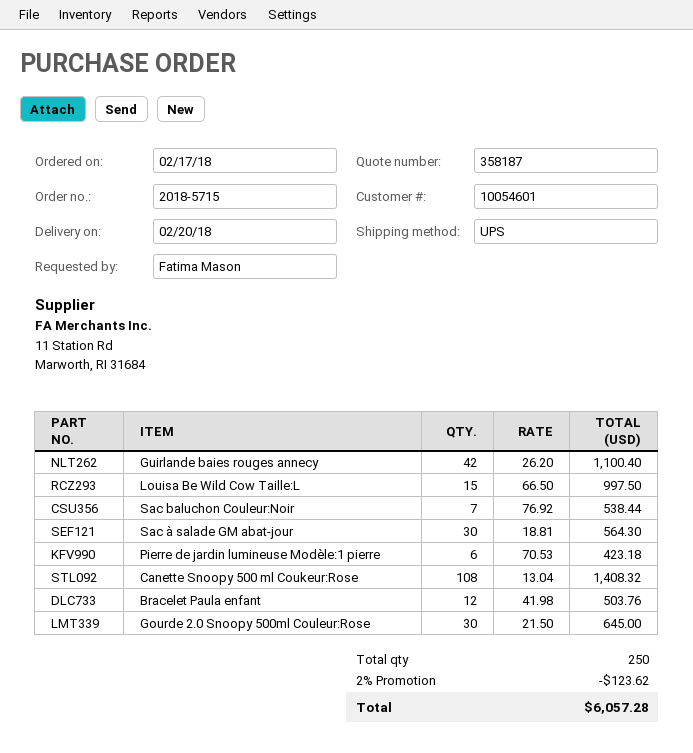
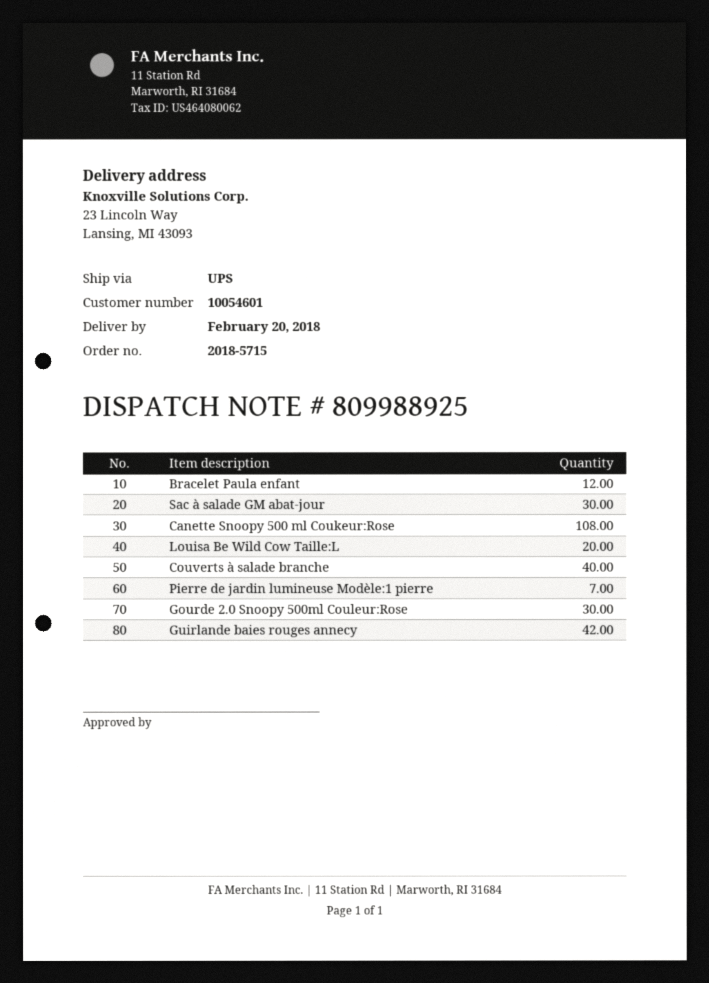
Louisa Be Wild Cow Taille:L: 15 -> 20
Sac baluchon Couleur:Noir: 7 -> none
Pierre de jardin lumineuse Modèle:1 pierre: 6 -> 7
Couverts à salade branche: none -> 40

